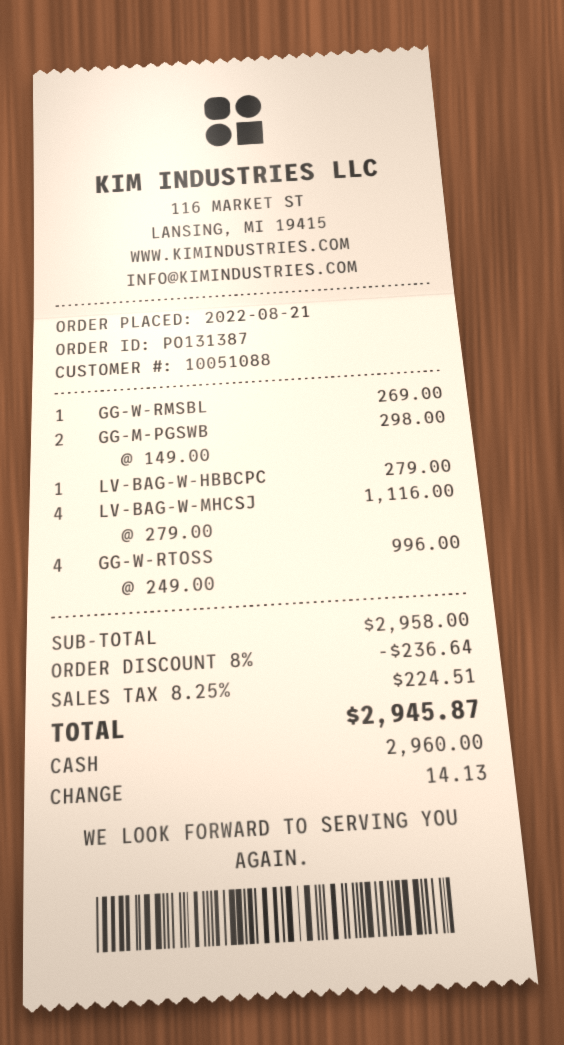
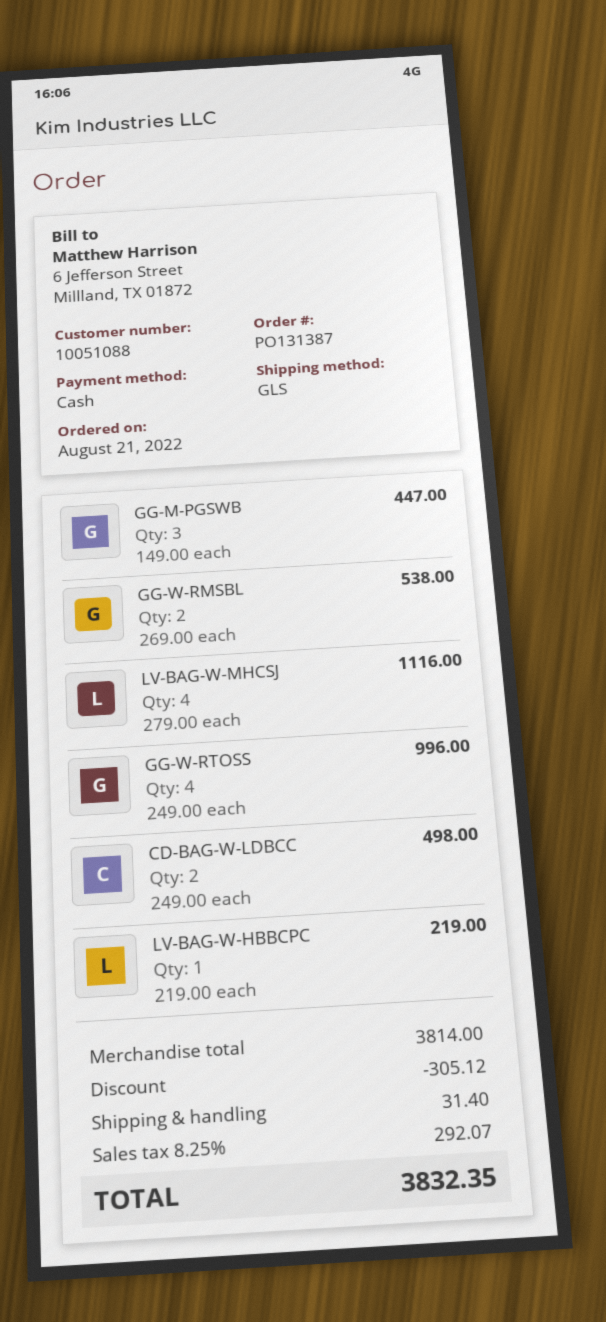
GG-W-RMSBL: 1 x 269.00 = 269.00 -> 2 x 269.00 = 538.00
GG-M-PGSWB: 2 x 149.00 = 298.00 -> 3 x 149.00 = 447.00
LV-BAG-W-HBBCPC: 1 x 279.00 = 279.00 -> 1 x 219.00 = 219.00
CD-BAG-W-LDBCC: none -> 2 x 249.00 = 498.00
subtotal: 2958.00 -> 3814.00
discount: 236.64 -> 305.12
shipping: none -> 31.40
tax: 8.25% = 224.51 -> 8.25% = 292.07
total: 2945.87 -> 3832.35

